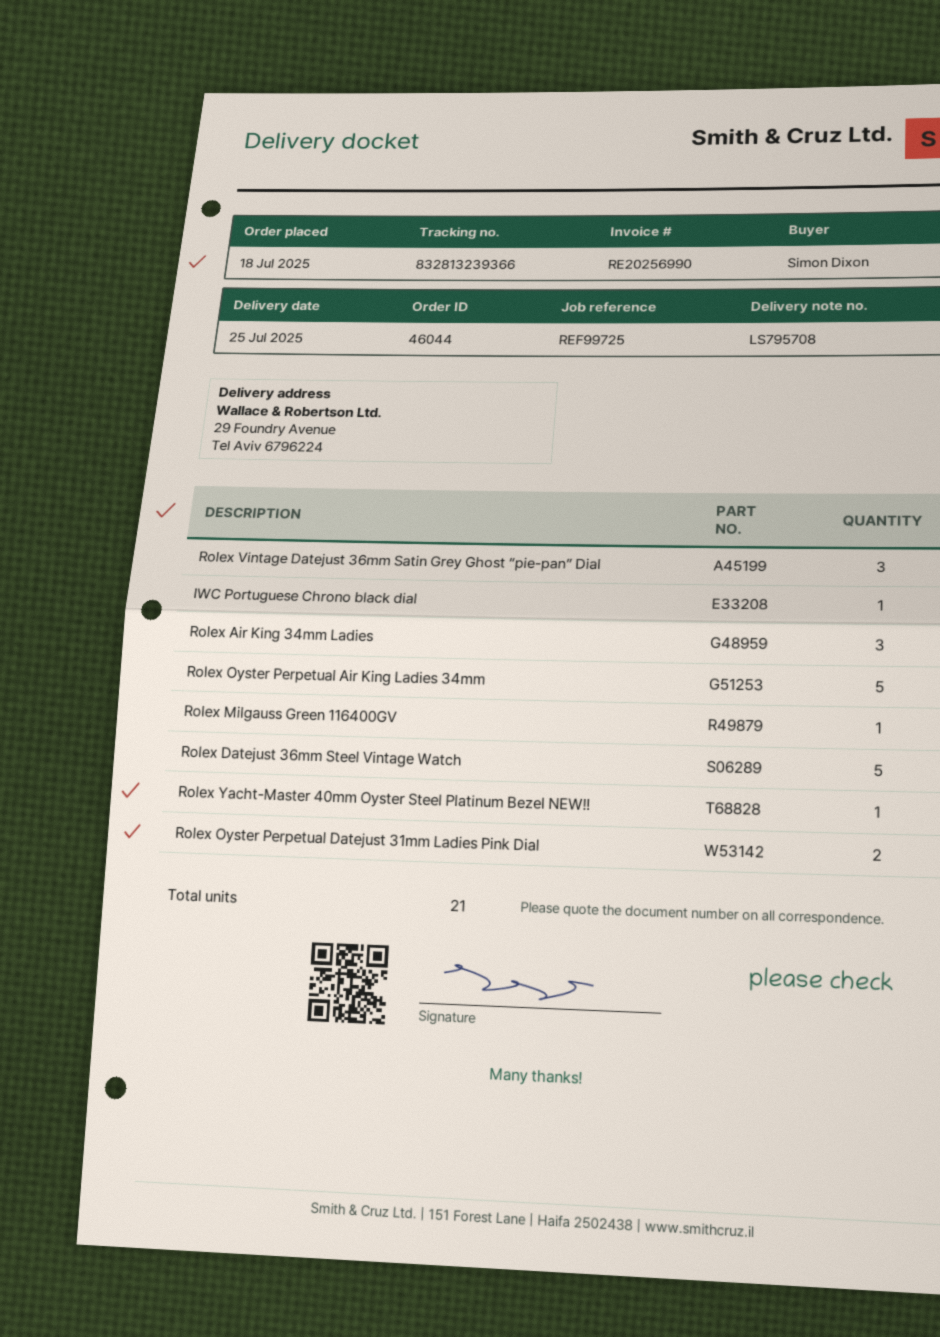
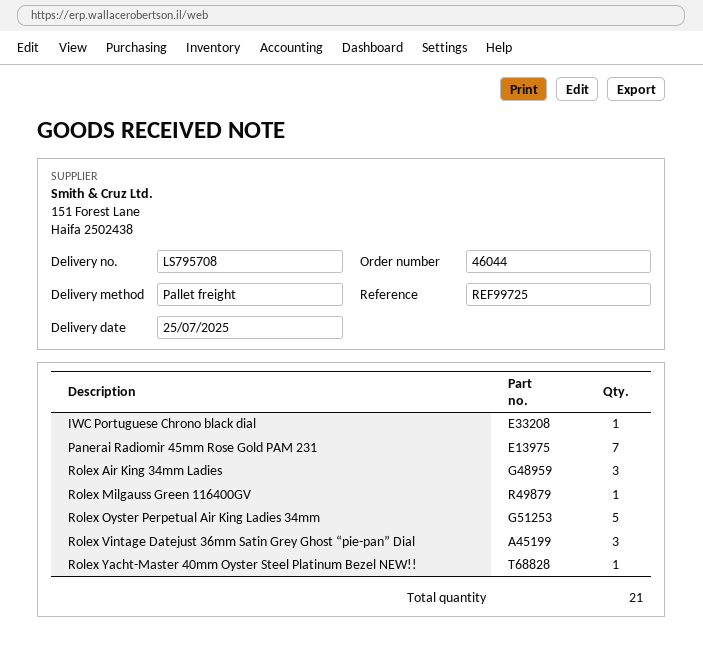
Rolex Datejust 36mm Steel Vintage Watch: 5 -> none
Rolex Oyster Perpetual Datejust 31mm Ladies Pink Dial: 2 -> none
Panerai Radiomir 45mm Rose Gold PAM 231: none -> 7

